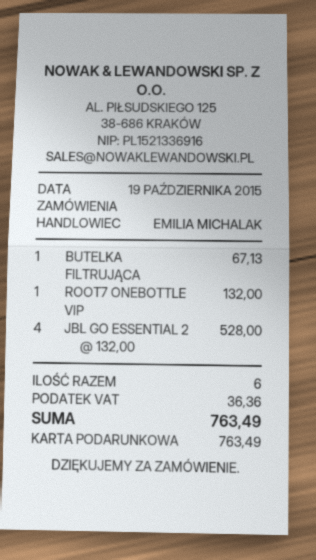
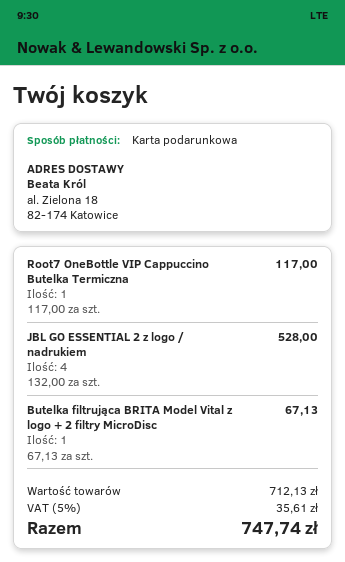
ROOT7 ONEBOTTLE VIP: 1 x 132.00 = 132.00 -> 1 x 117.00 = 117.00
tax: 36.36 -> 35.61
total: 763.49 -> 747.74

